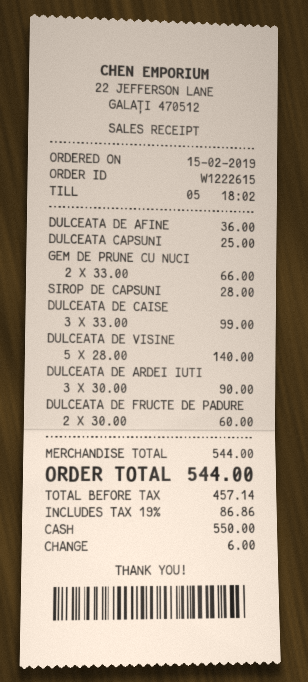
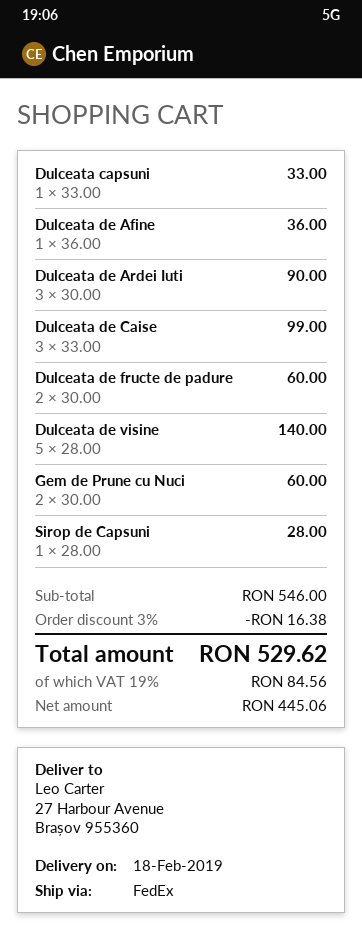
DULCEATA CAPSUNI: 1 x 25.00 = 25.00 -> 1 x 33.00 = 33.00
GEM DE PRUNE CU NUCI: 2 x 33.00 = 66.00 -> 2 x 30.00 = 60.00
subtotal: 544.00 -> 546.00
discount: none -> 3% = 16.38
net: 457.14 -> 445.06
tax: 19% = 86.86 -> 19% = 84.56
total: 544.00 -> 529.62

